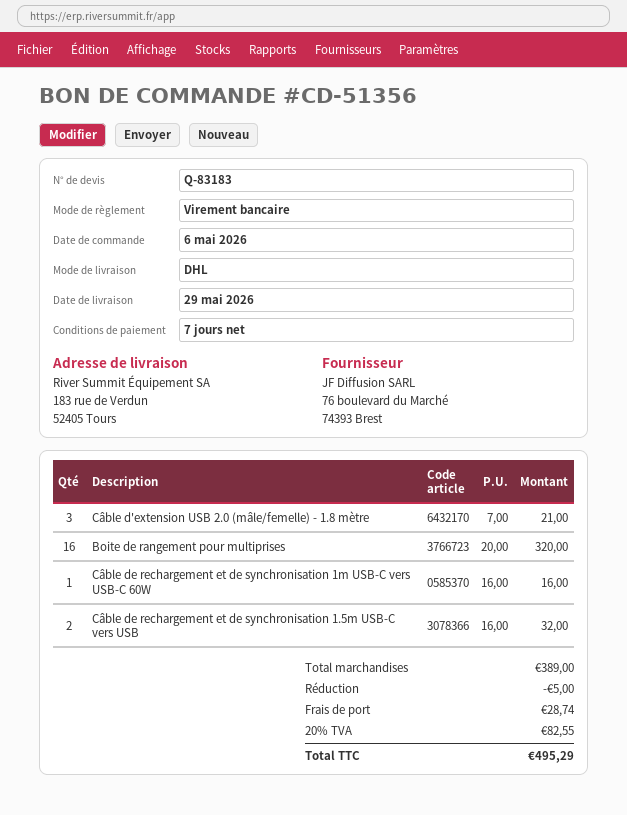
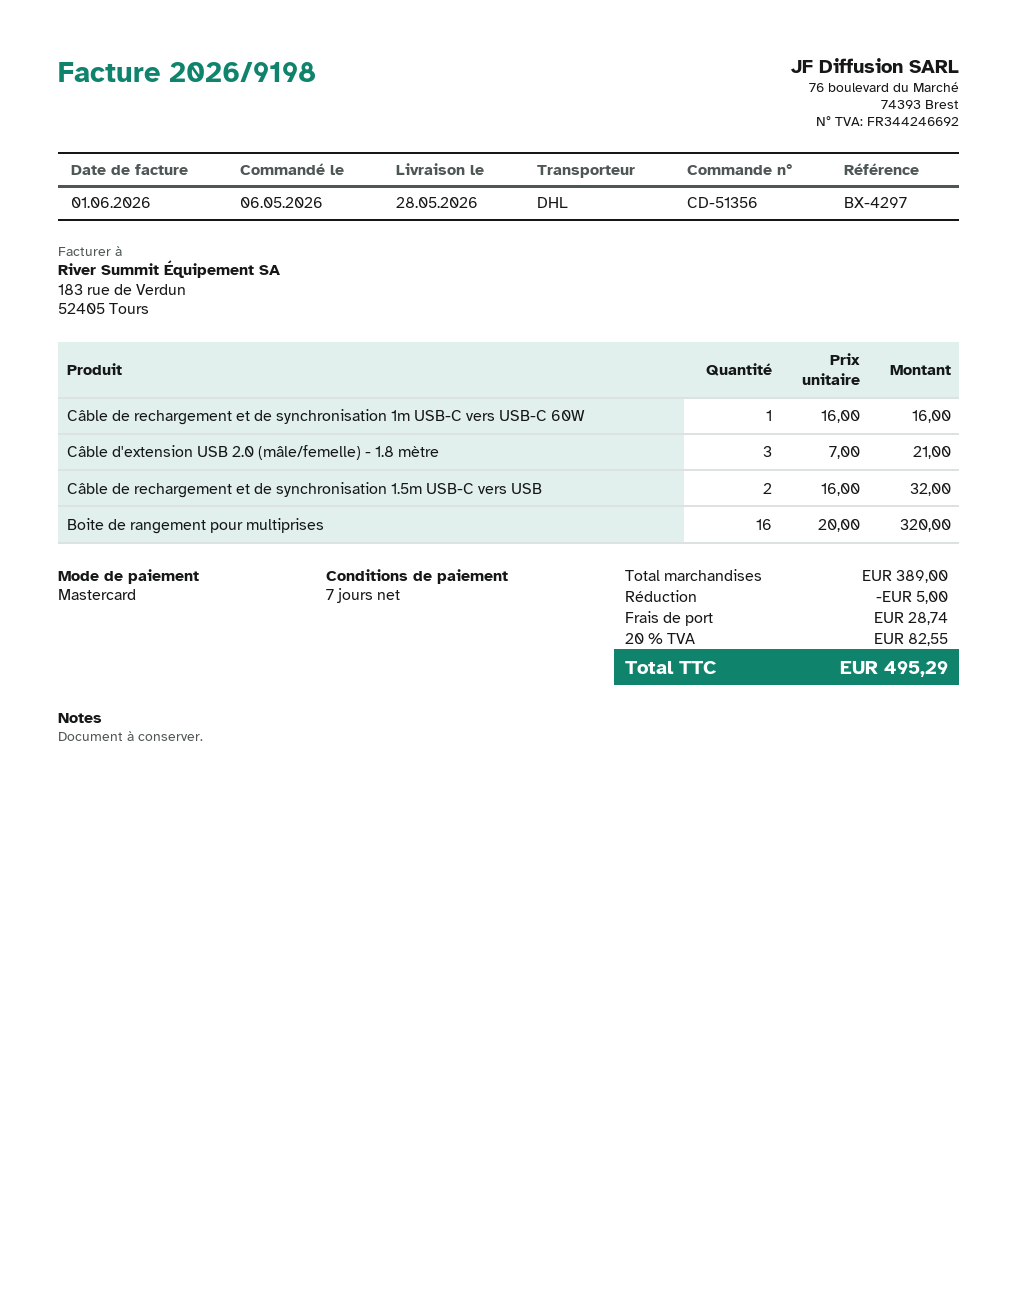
delivery date: 2026-05-29 -> 2026-05-28
payment method: bank transfer -> Mastercard

